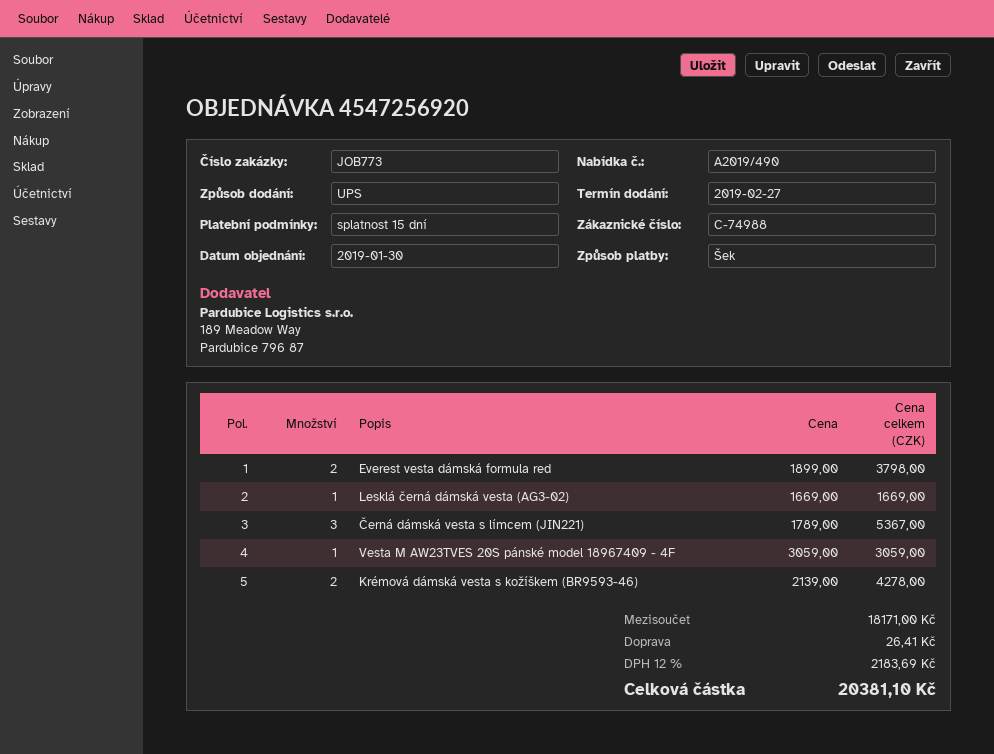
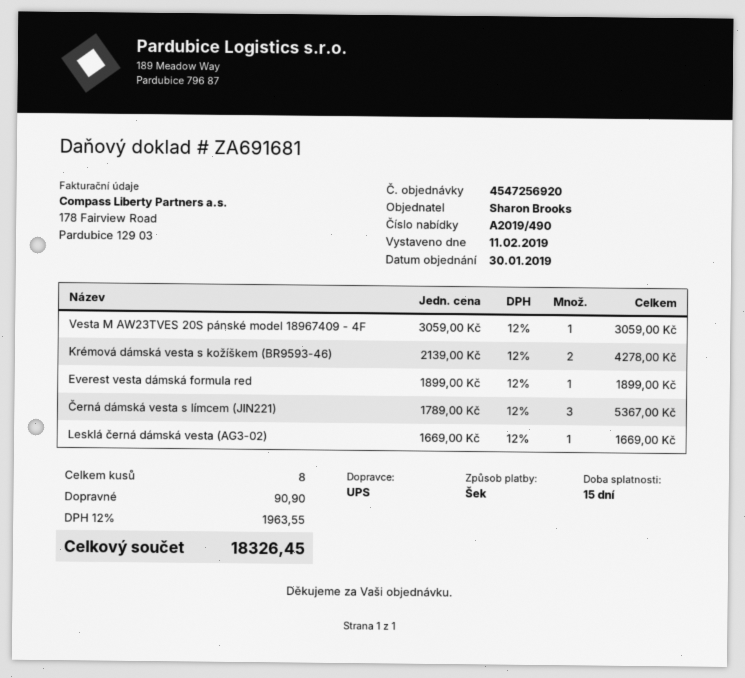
Everest vesta dámská formula red: 2 x 1899.00 = 3798.00 -> 1 x 1899.00 = 1899.00
shipping: 26.41 -> 90.90
tax: 12% = 2183.69 -> 12% = 1963.55
total: 20381.10 -> 18326.45

